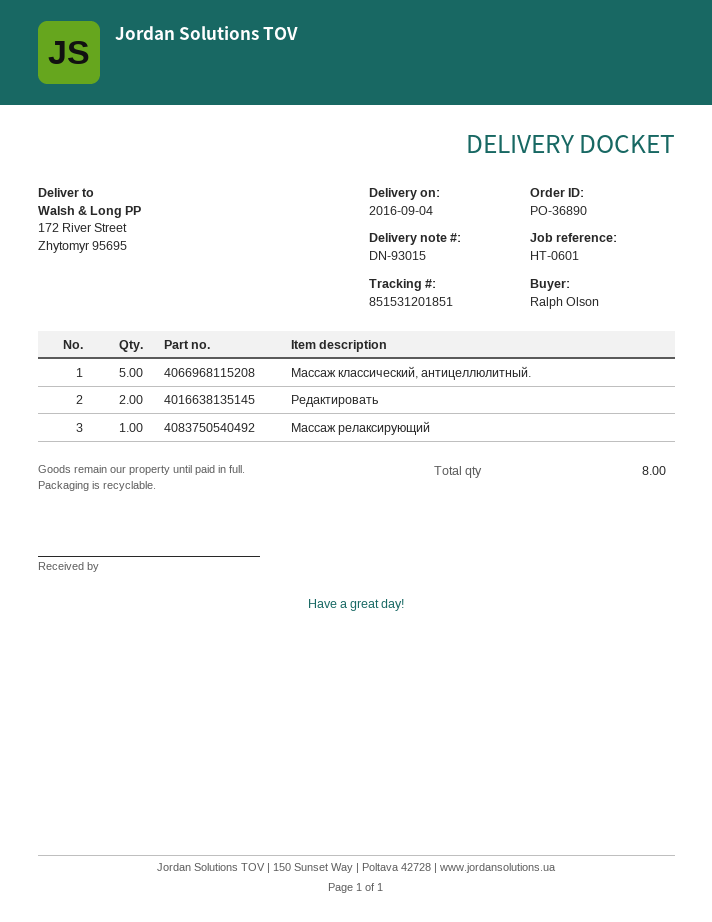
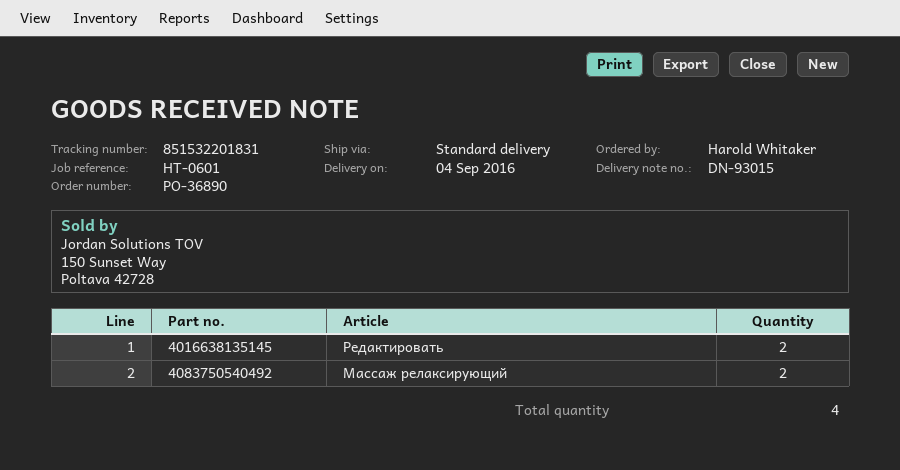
ordered by: Ralph Olson -> Harold Whitaker
tracking number: 851531201851 -> 851532201831
Массаж классический, антицеллюлитный.: 5 -> none
Массаж релаксирующий: 1 -> 2
total quantity: 8 -> 4

